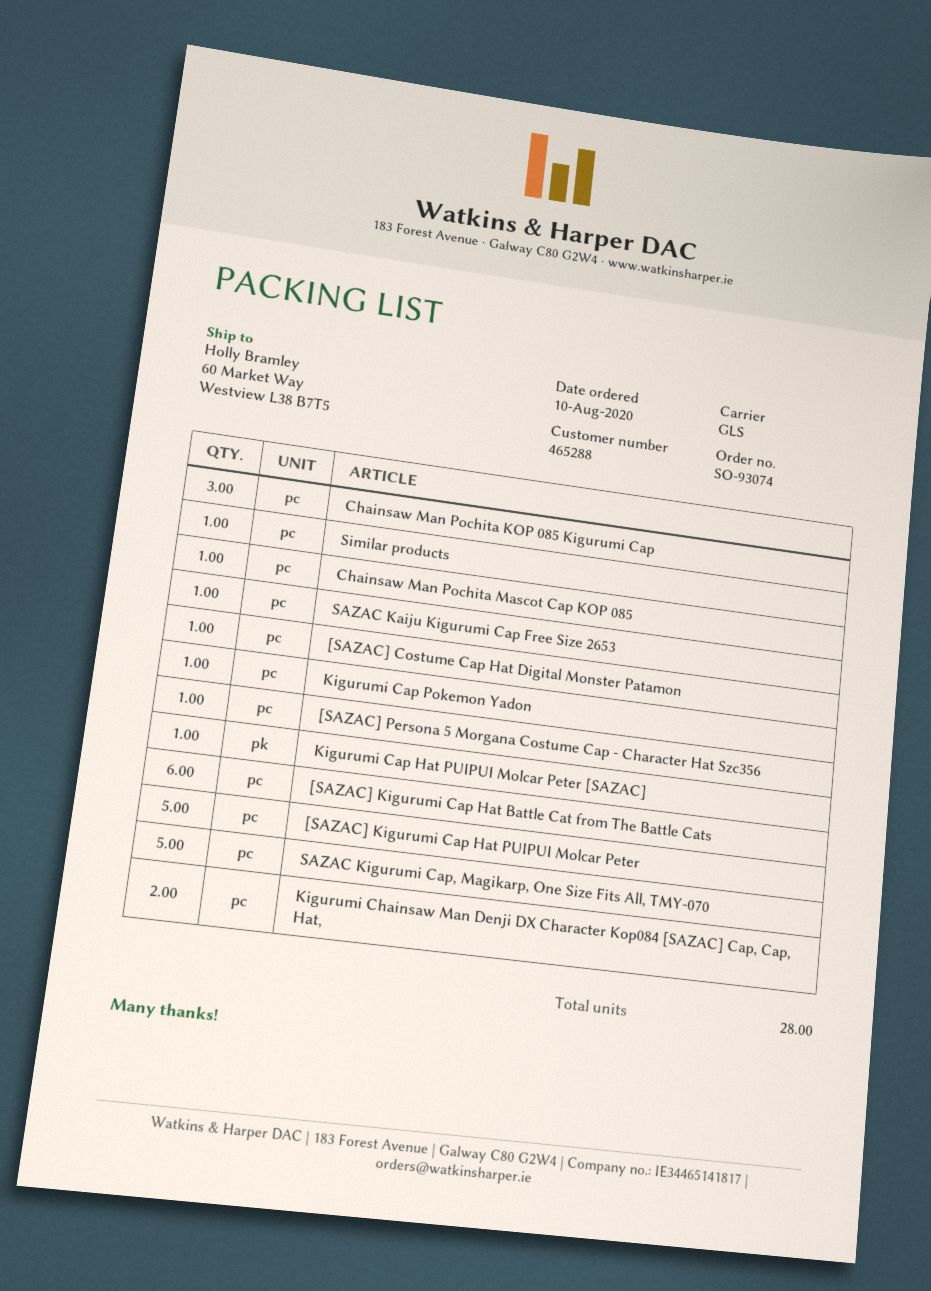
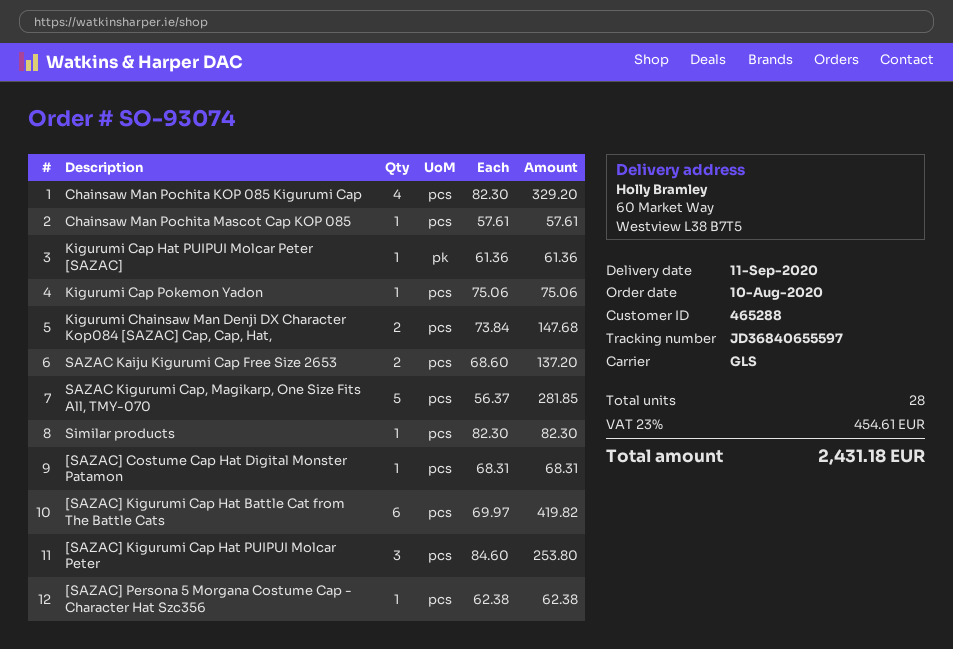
Chainsaw Man Pochita KOP 085 Kigurumi Cap: 3 -> 4
SAZAC Kaiju Kigurumi Cap Free Size 2653: 1 -> 2
[SAZAC] Kigurumi Cap Hat PUIPUI Molcar Peter: 5 -> 3

